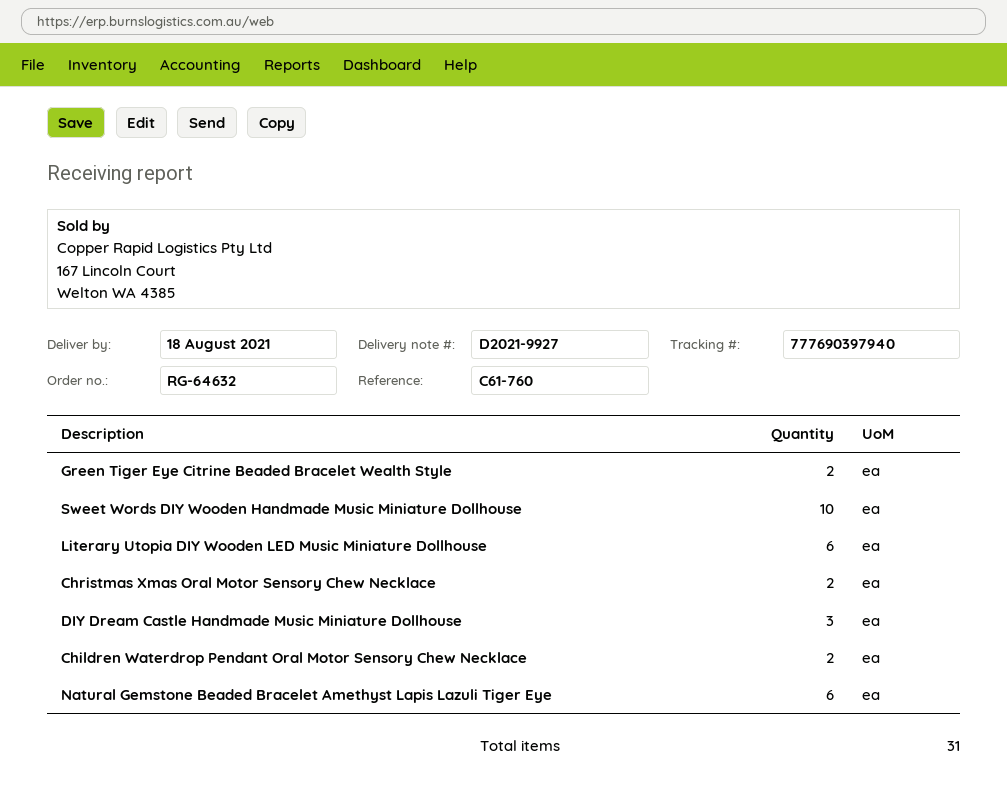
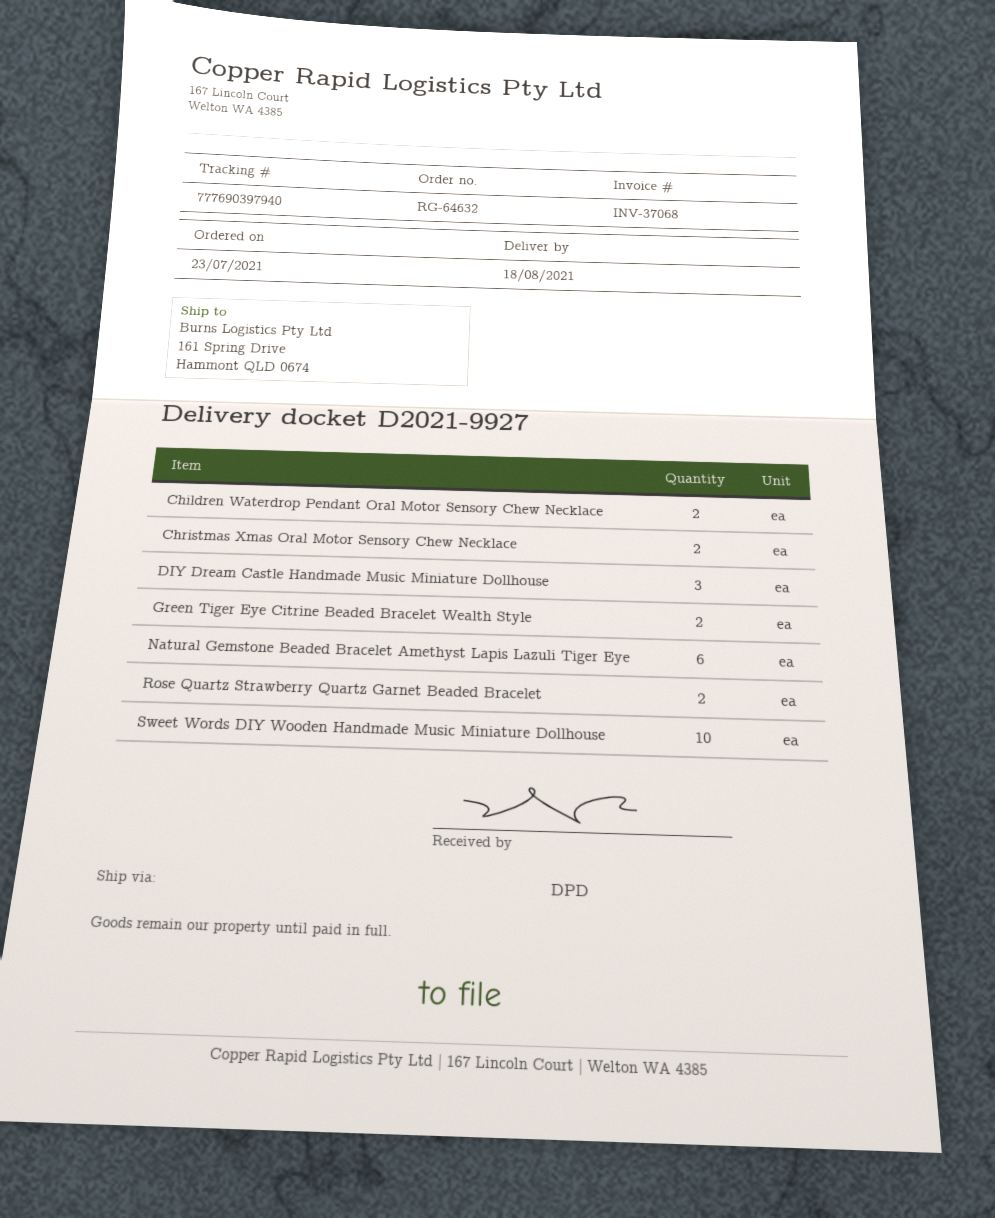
Literary Utopia DIY Wooden LED Music Miniature Dollhouse: 6 -> none
Rose Quartz Strawberry Quartz Garnet Beaded Bracelet: none -> 2

